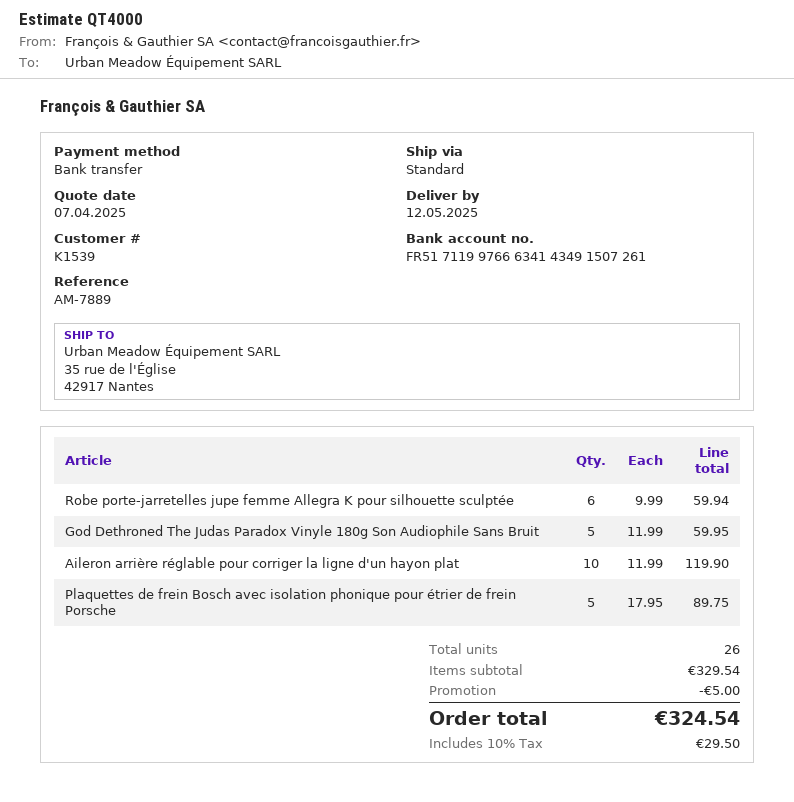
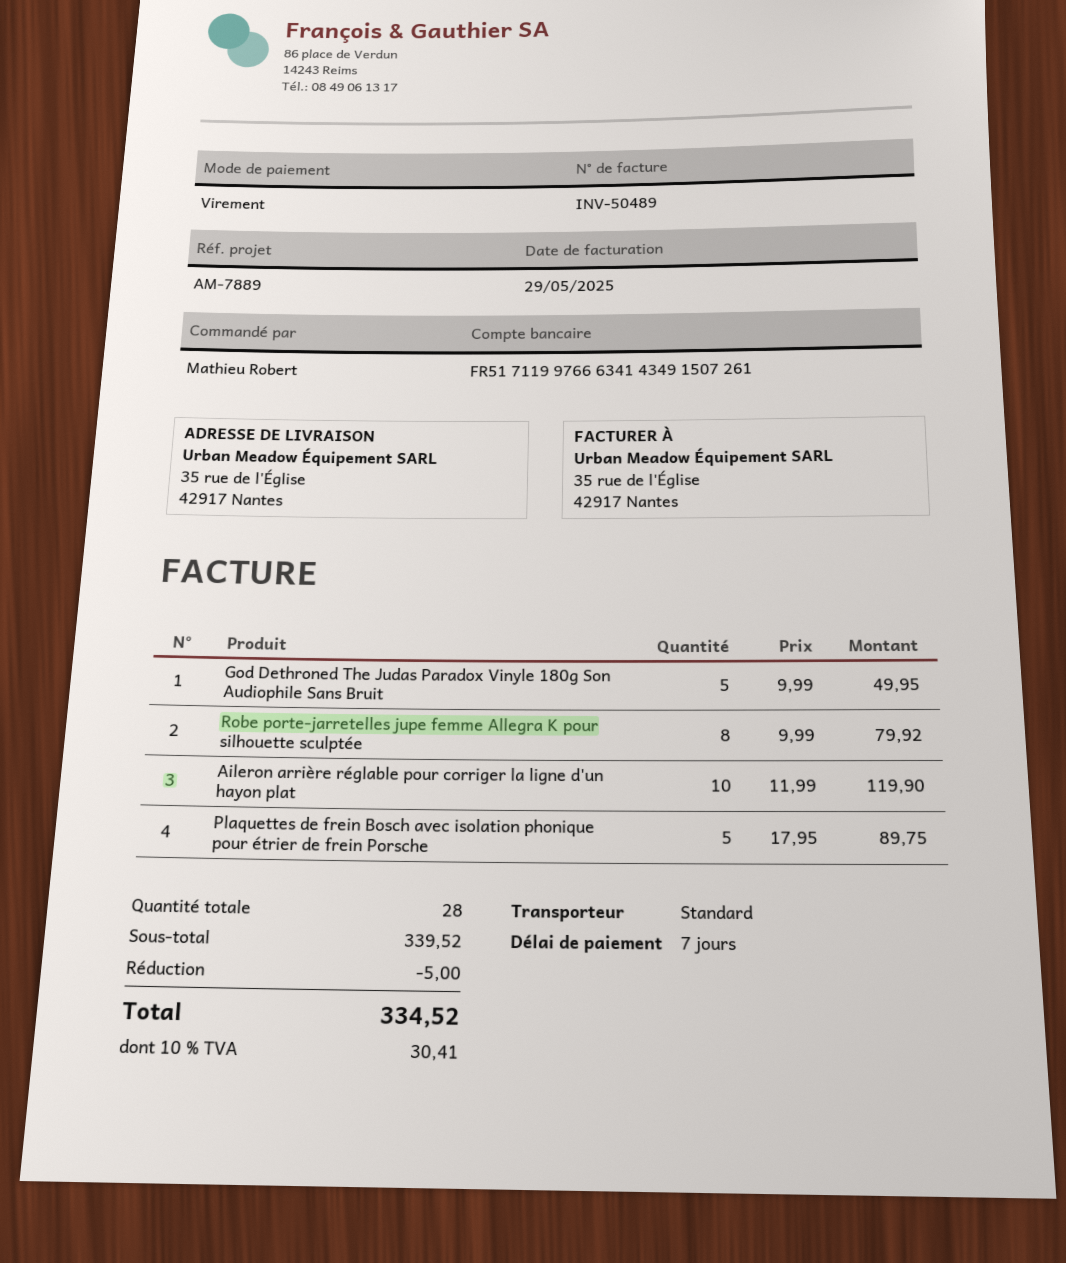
Robe porte-jarretelles jupe femme Allegra K pour silhouette sculptée: 6 x 9.99 = 59.94 -> 8 x 9.99 = 79.92
God Dethroned The Judas Paradox Vinyle 180g Son Audiophile Sans Bruit: 5 x 11.99 = 59.95 -> 5 x 9.99 = 49.95
total quantity: 26 -> 28
subtotal: 329.54 -> 339.52
tax: 10% = 29.50 -> 10% = 30.41
total: 324.54 -> 334.52

